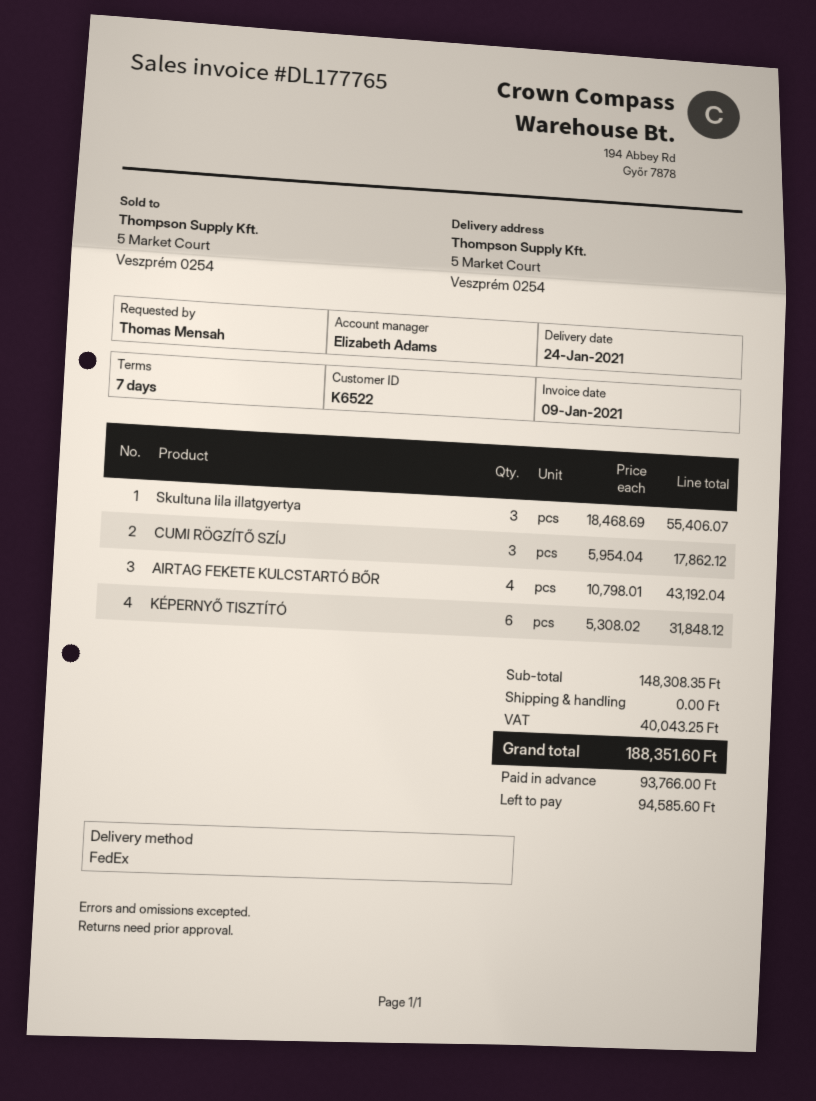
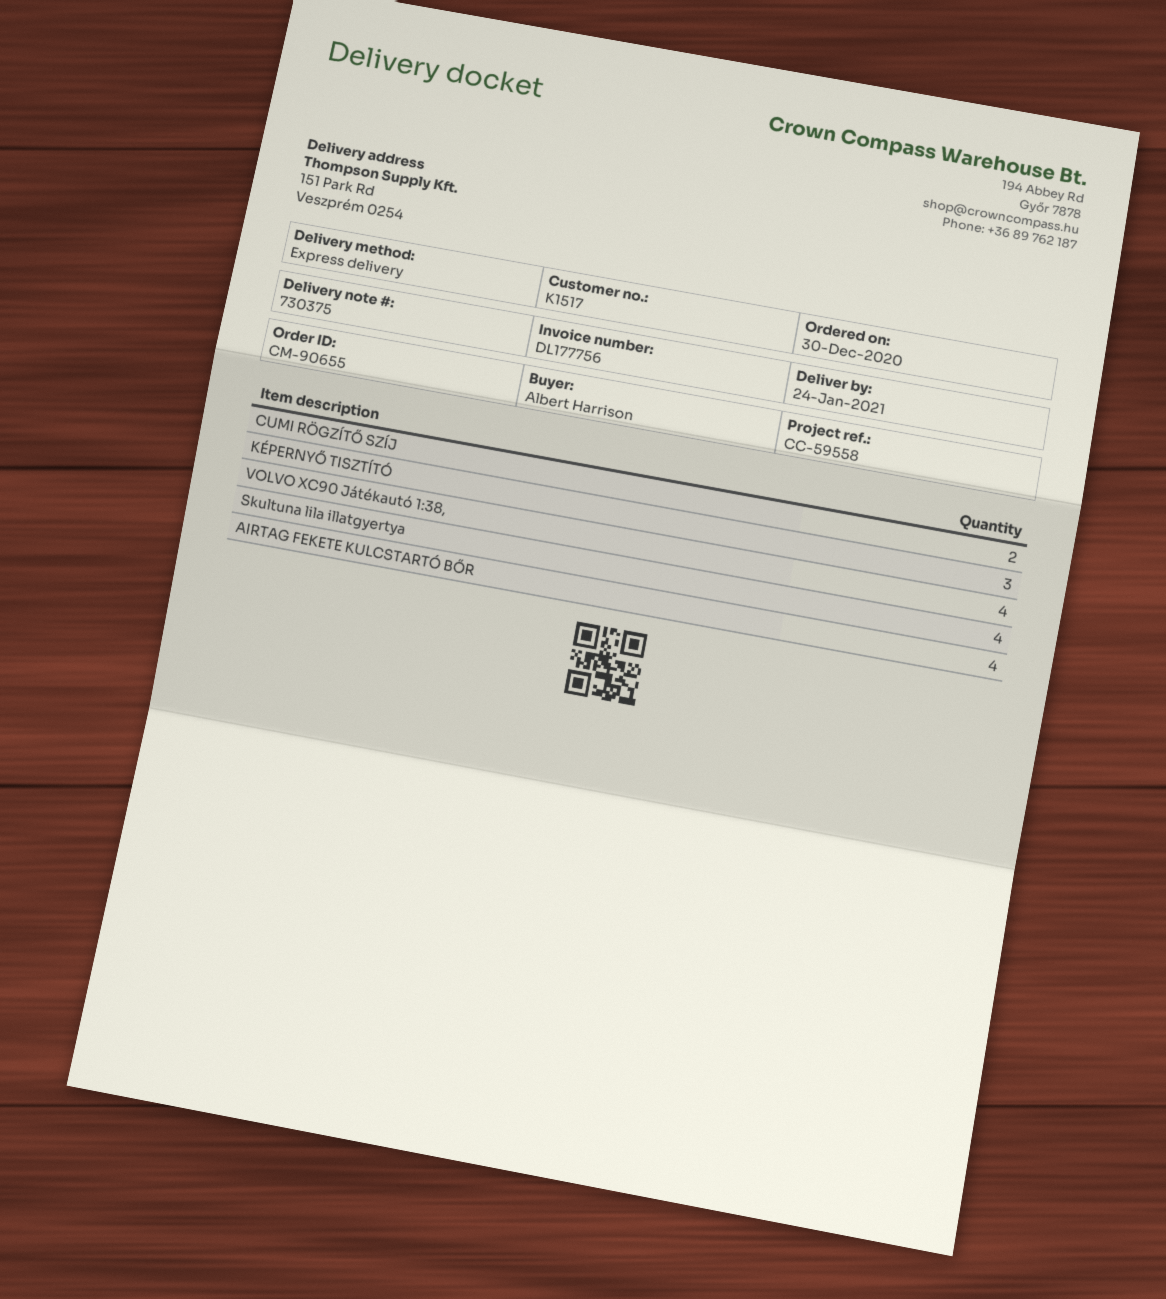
invoice number: DL177765 -> DL177756
customer number: K6522 -> K1517
ordered by: Thomas Mensah -> Albert Harrison
shipping method: FedEx -> express
ship to: 5 Market Court, Veszprém 0254 -> 151 Park Rd, Veszprém 0254
Skultuna lila illatgyertya: 3 -> 4
CUMI RÖGZÍTŐ SZÍJ: 3 -> 2
KÉPERNYŐ TISZTÍTÓ: 6 -> 3
VOLVO XC90 Játékautó 1:38,: none -> 4

